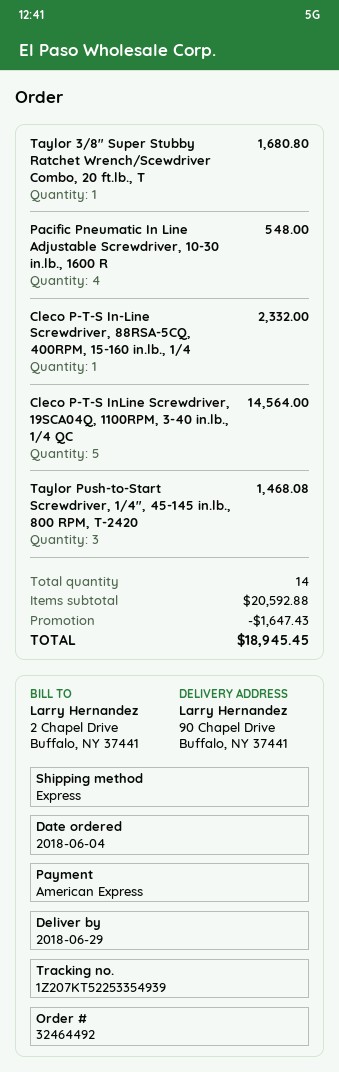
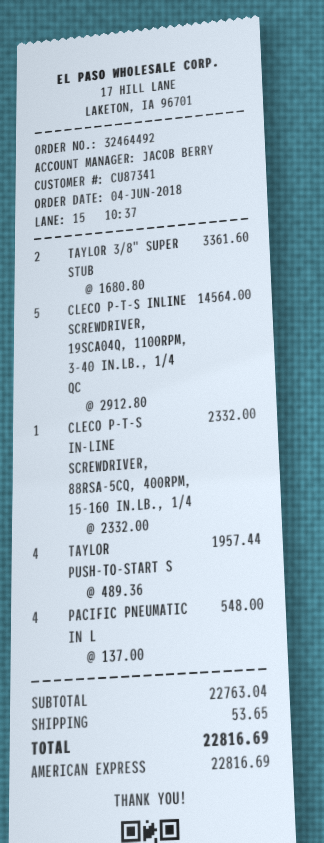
Taylor 3/8" Super Stubby Ratchet Wrench/Scewdriver Combo, 20 ft.lb., T: 1 for 1680.80 -> 2 for 3361.60
Taylor Push-to-Start Screwdriver, 1/4", 45-145 in.lb., 800 RPM, T-2420: 3 for 1468.08 -> 4 for 1957.44
subtotal: 20592.88 -> 22763.04
discount: 1647.43 -> none
shipping: none -> 53.65
total: 18945.45 -> 22816.69

